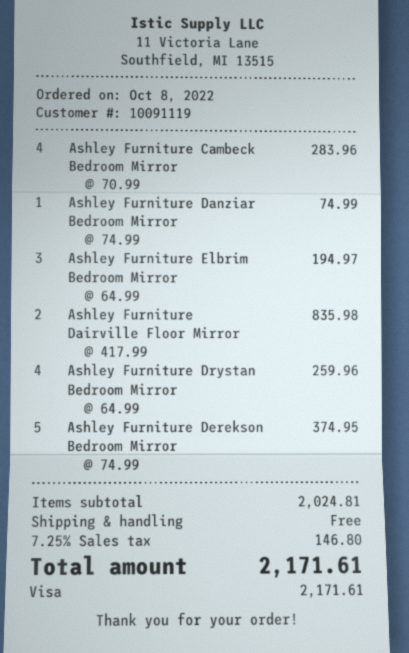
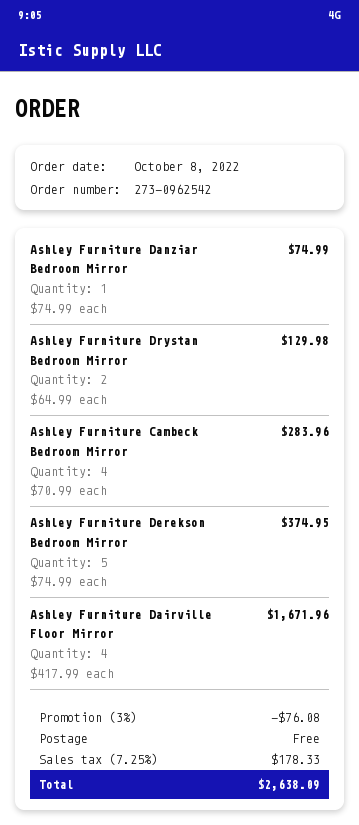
Ashley Furniture Elbrim Bedroom Mirror: 3 x 64.99 = 194.97 -> none
Ashley Furniture Dairville Floor Mirror: 2 x 417.99 = 835.98 -> 4 x 417.99 = 1671.96
Ashley Furniture Drystan Bedroom Mirror: 4 x 64.99 = 259.96 -> 2 x 64.99 = 129.98
discount: none -> 3% = 76.08
tax: 7.25% = 146.80 -> 7.25% = 178.33
total: 2171.61 -> 2638.09

